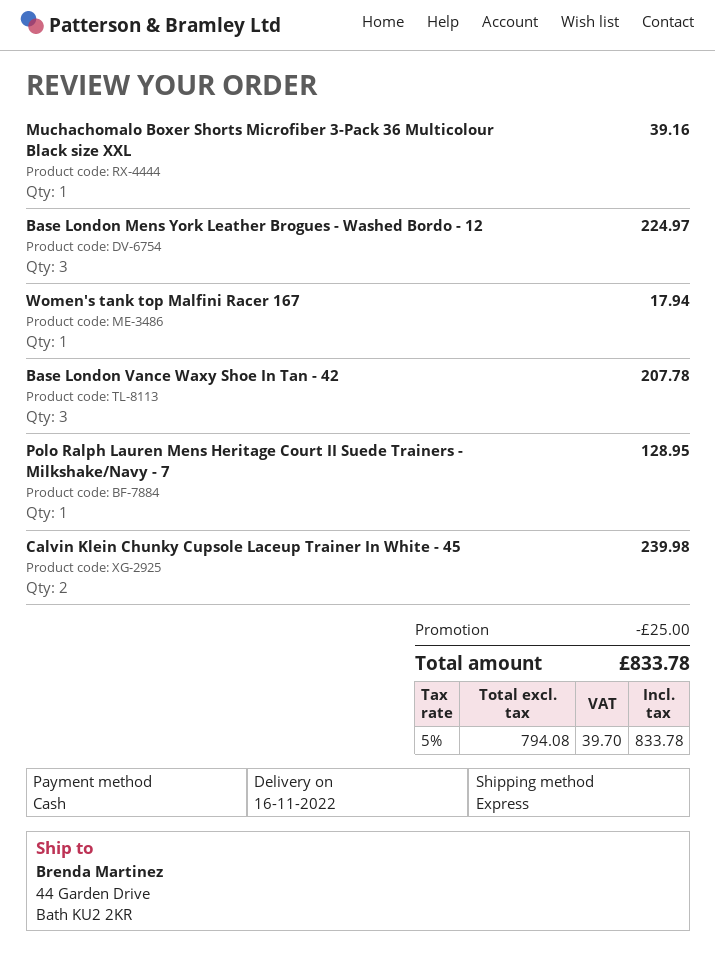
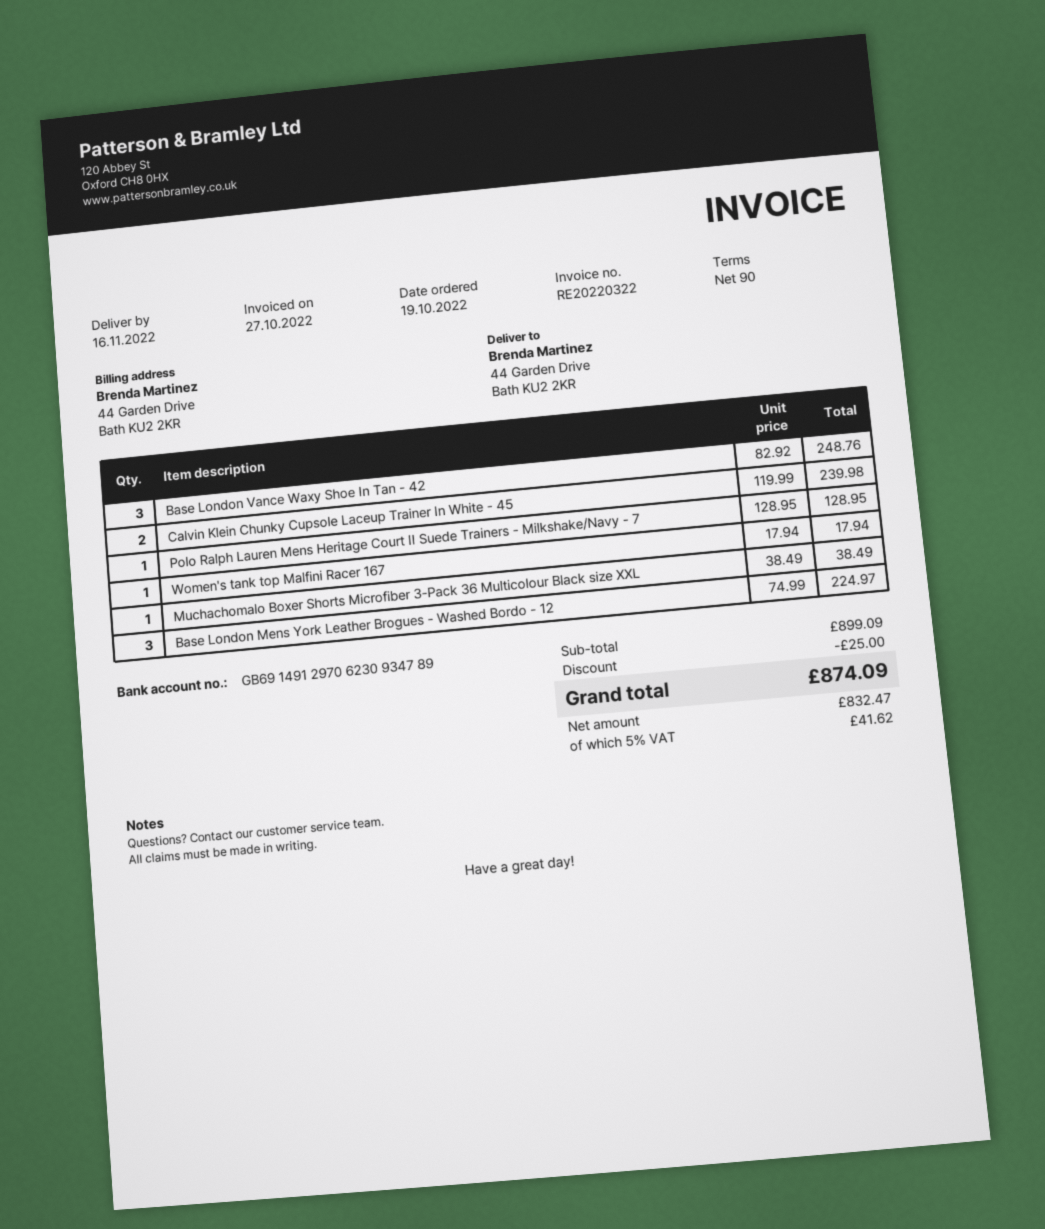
Muchachomalo Boxer Shorts Microfiber 3-Pack 36 Multicolour Black size XXL: 1 for 39.16 -> 1 for 38.49
Base London Vance Waxy Shoe In Tan - 42: 3 for 207.78 -> 3 for 248.76
net: 794.08 -> 832.47
tax: 5% = 39.70 -> 5% = 41.62
total: 833.78 -> 874.09

